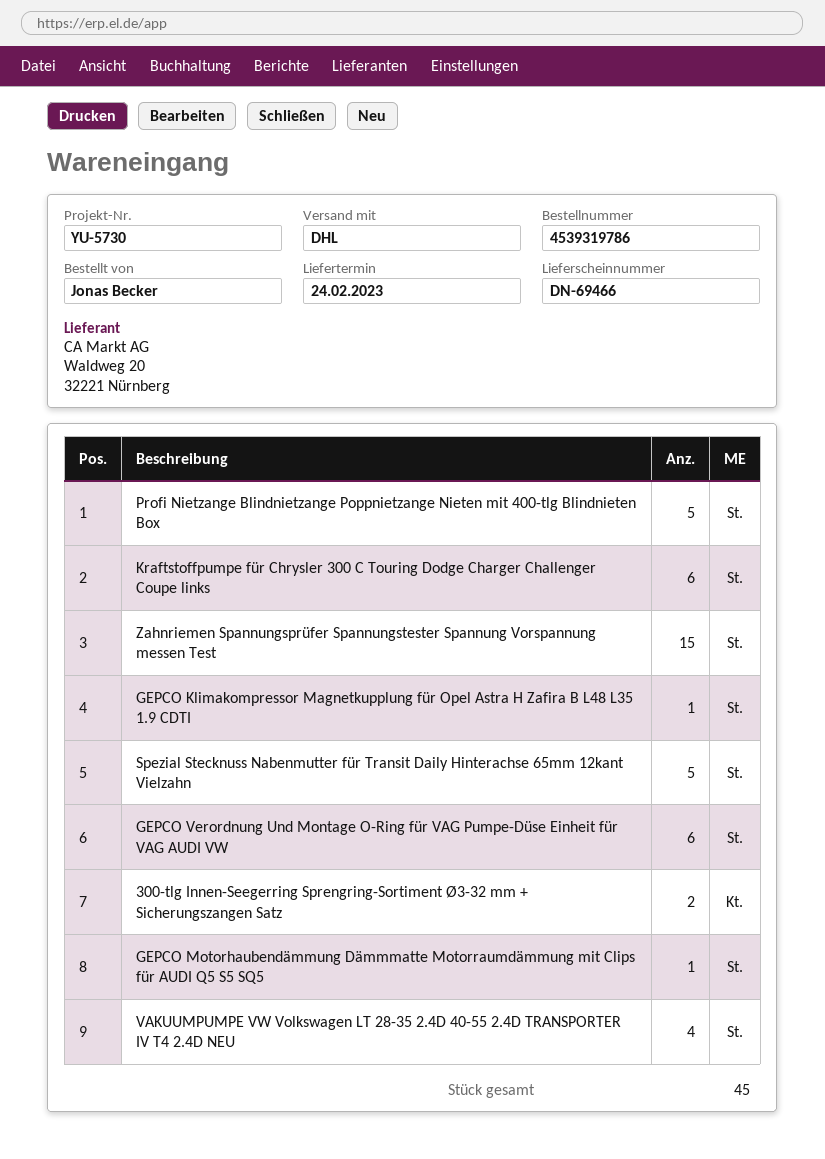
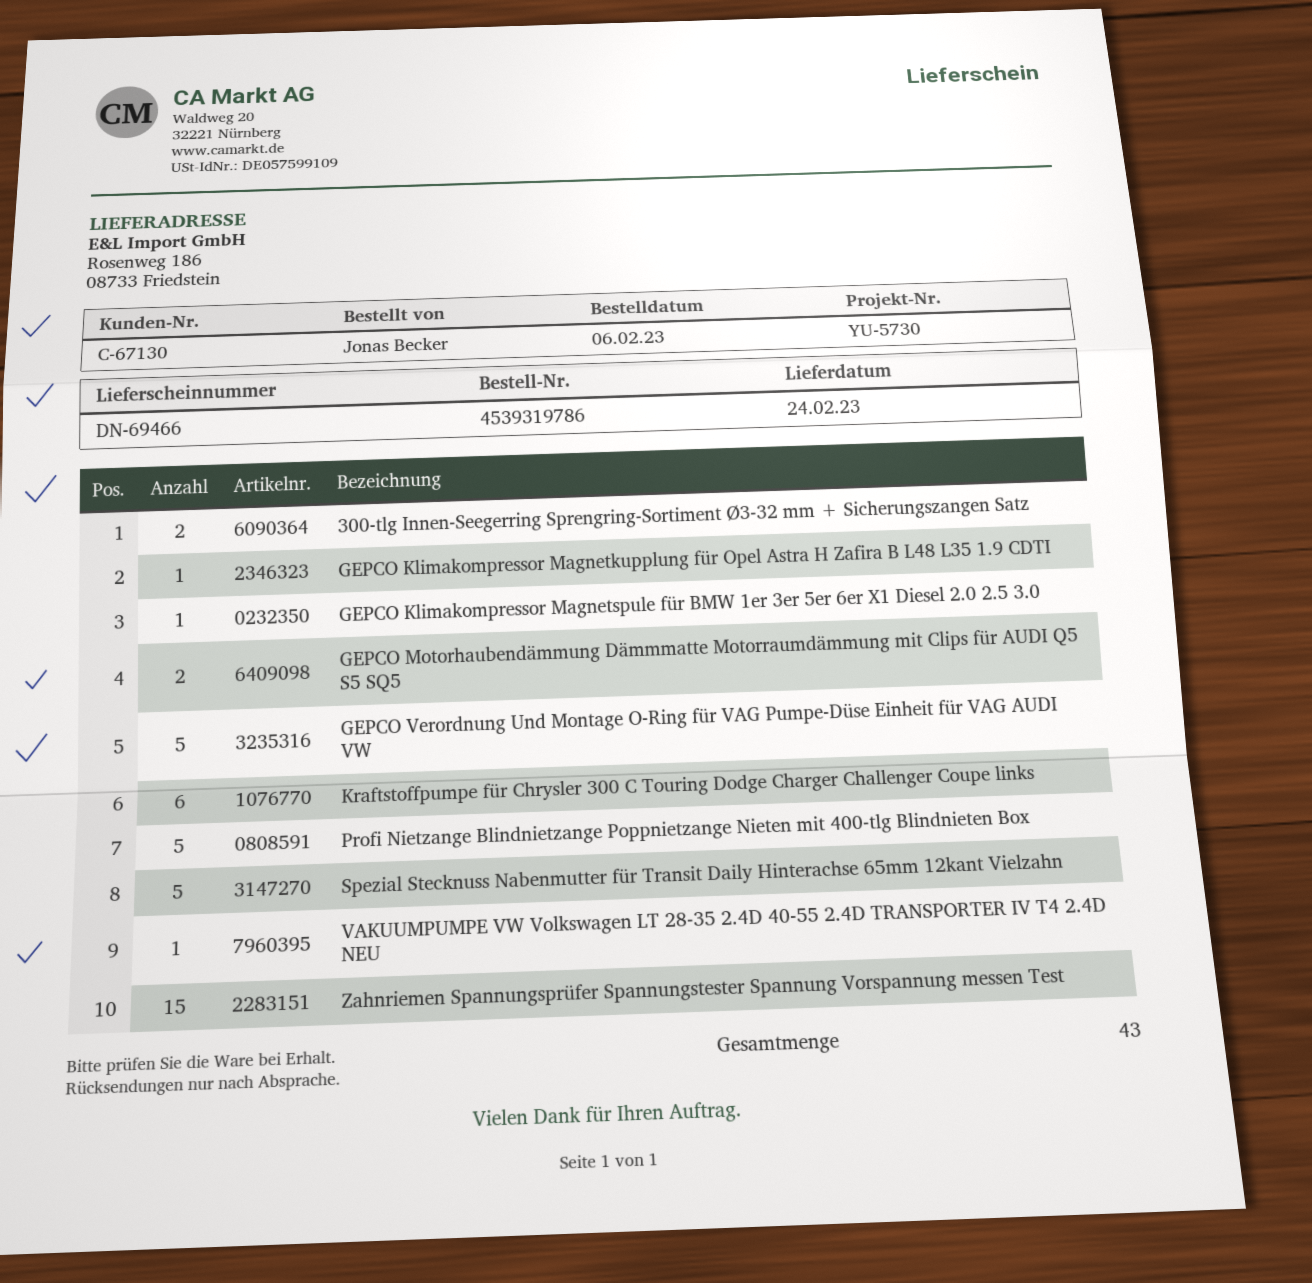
GEPCO Verordnung Und Montage O-Ring für VAG Pumpe-Düse Einheit für VAG AUDI VW: 6 -> 5
GEPCO Motorhaubendämmung Dämmmatte Motorraumdämmung mit Clips für AUDI Q5 S5 SQ5: 1 -> 2
VAKUUMPUMPE VW Volkswagen LT 28-35 2.4D 40-55 2.4D TRANSPORTER IV T4 2.4D NEU: 4 -> 1
GEPCO Klimakompressor Magnetspule für BMW 1er 3er 5er 6er X1 Diesel 2.0 2.5 3.0: none -> 1
total quantity: 45 -> 43

